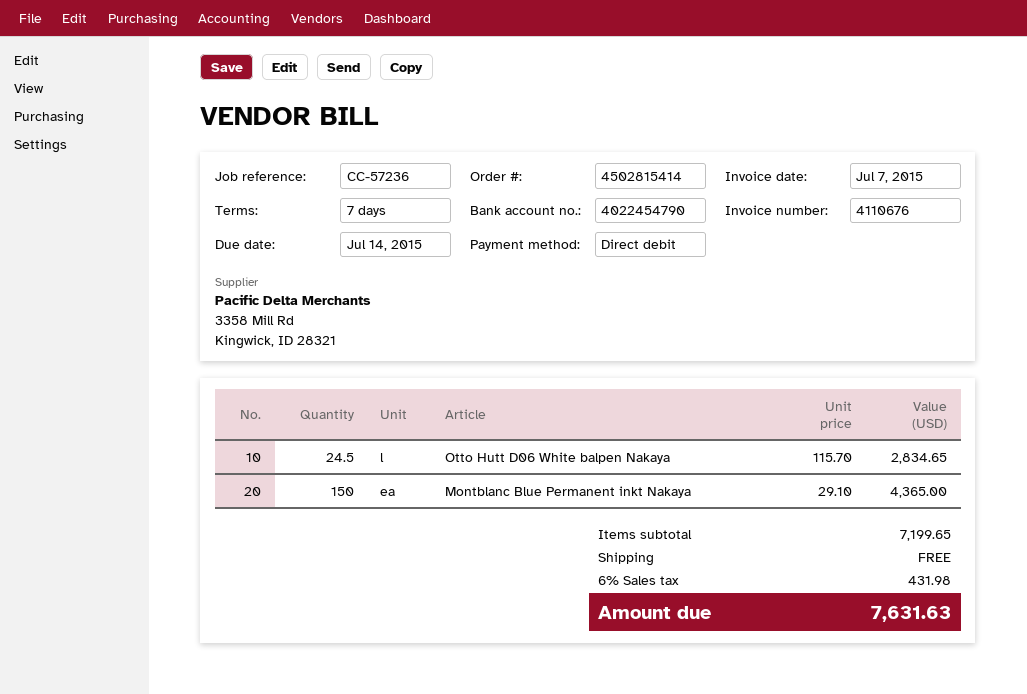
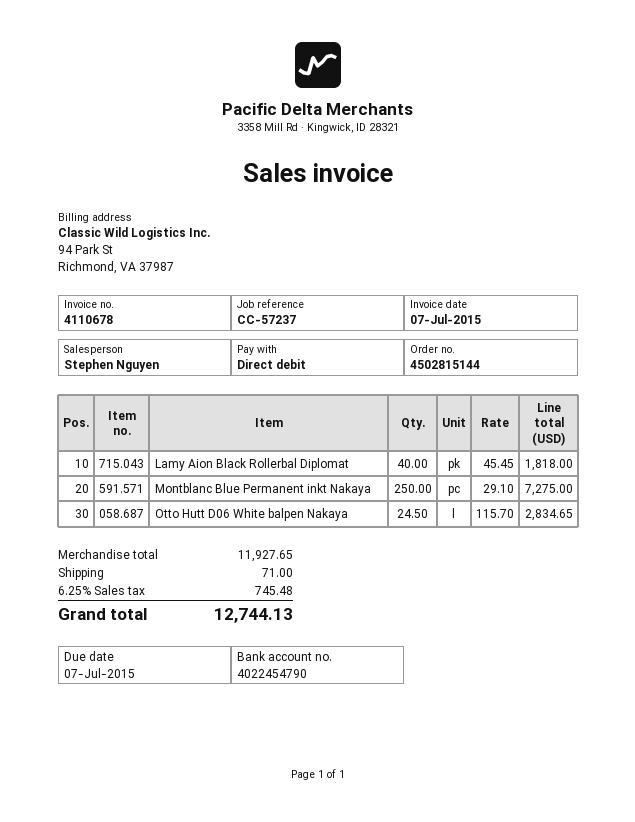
order number: 4502815414 -> 4502815144
invoice number: 4110676 -> 4110678
due date: 2015-07-14 -> 2015-07-07
reference: CC-57236 -> CC-57237
Montblanc Blue Permanent inkt Nakaya: 150 x 29.10 = 4365.00 -> 250 x 29.10 = 7275.00
Lamy Aion Black Rollerbal Diplomat: none -> 40 x 45.45 = 1818.00
subtotal: 7199.65 -> 11927.65
shipping: 0.00 -> 71.00
tax: 6% = 431.98 -> 6.25% = 745.48
total: 7631.63 -> 12744.13

